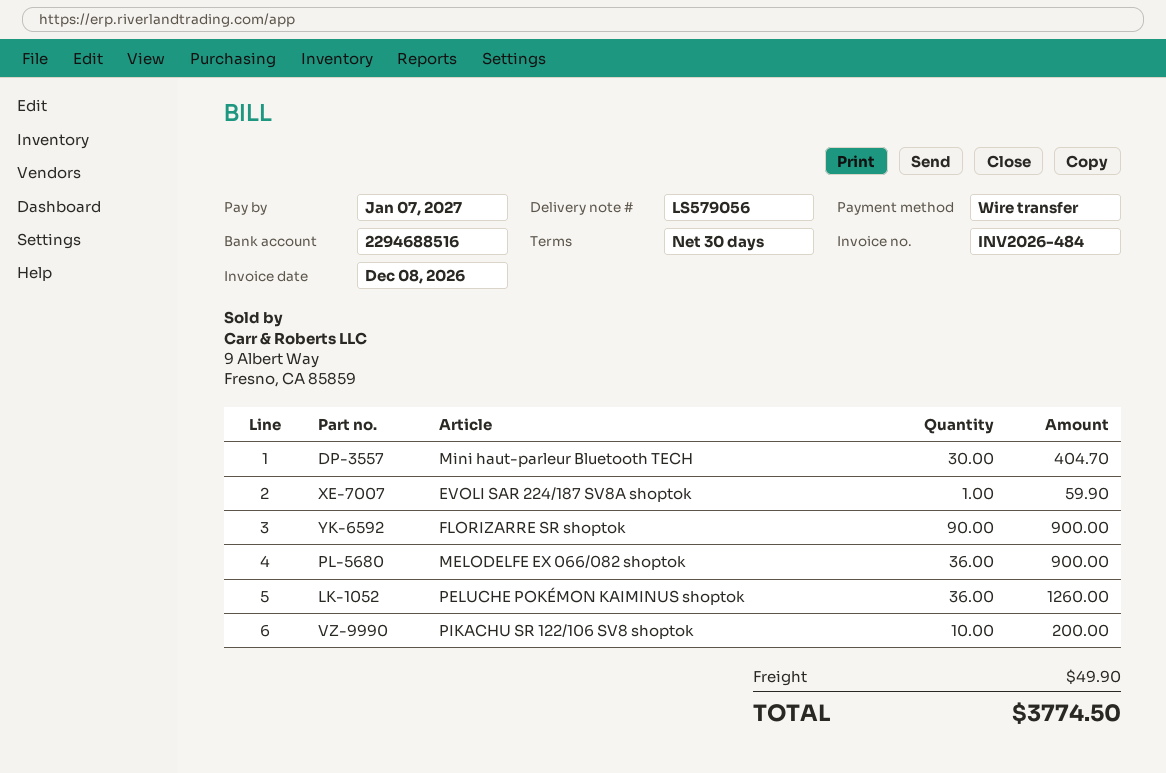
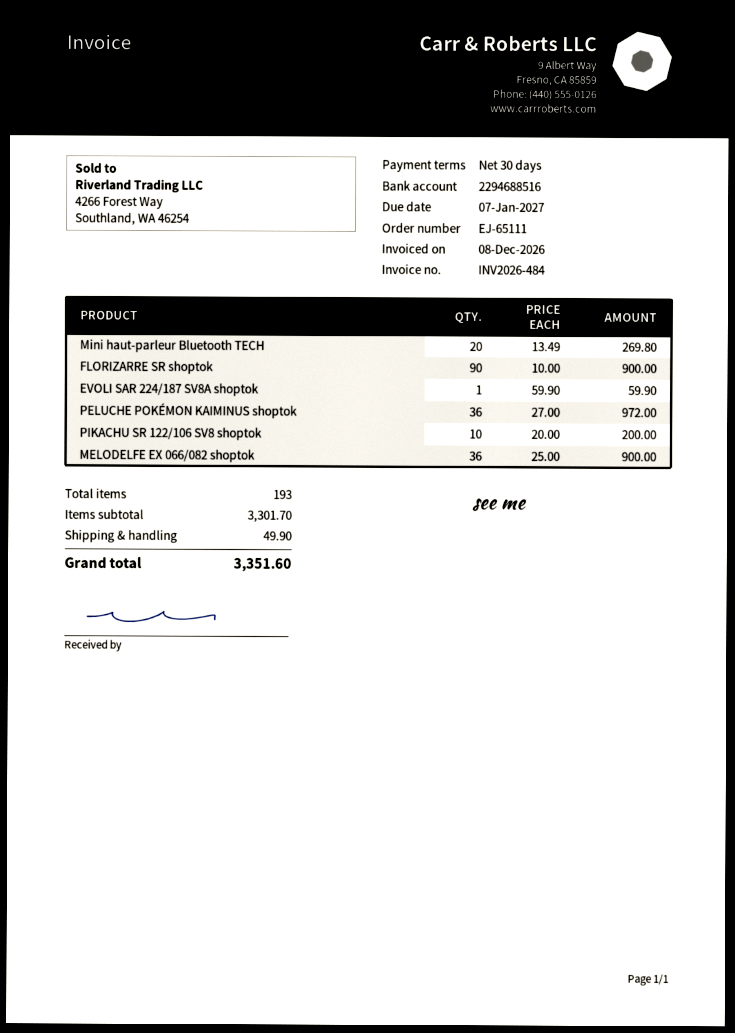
Mini haut-parleur Bluetooth TECH: 30 for 404.70 -> 20 for 269.80
PELUCHE POKÉMON KAIMINUS shoptok: 36 for 1260.00 -> 36 for 972.00
total: 3774.50 -> 3351.60

